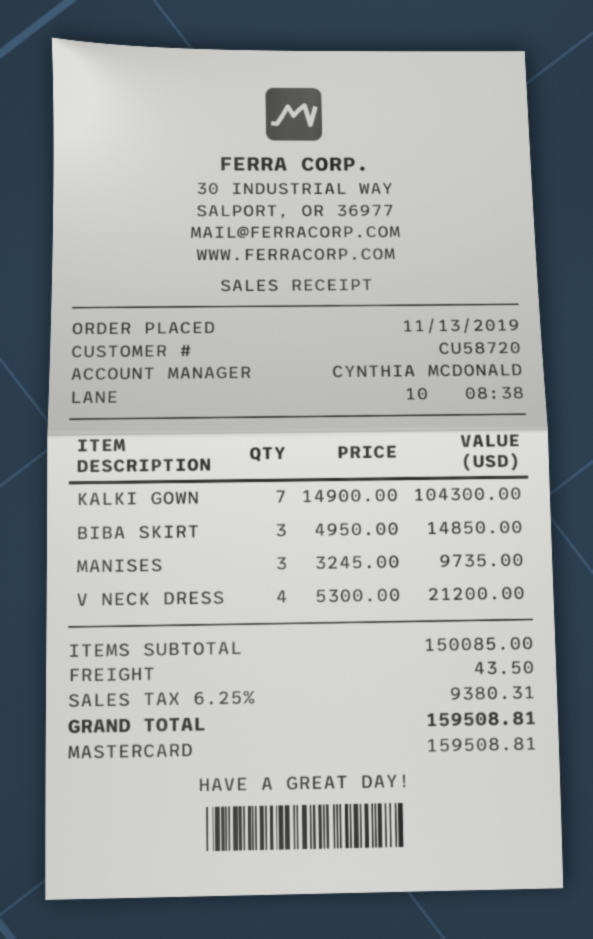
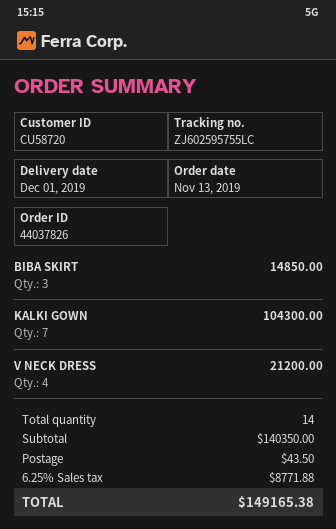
MANISES: 3 for 9735.00 -> none
subtotal: 150085.00 -> 140350.00
tax: 6.25% = 9380.31 -> 6.25% = 8771.88
total: 159508.81 -> 149165.38

